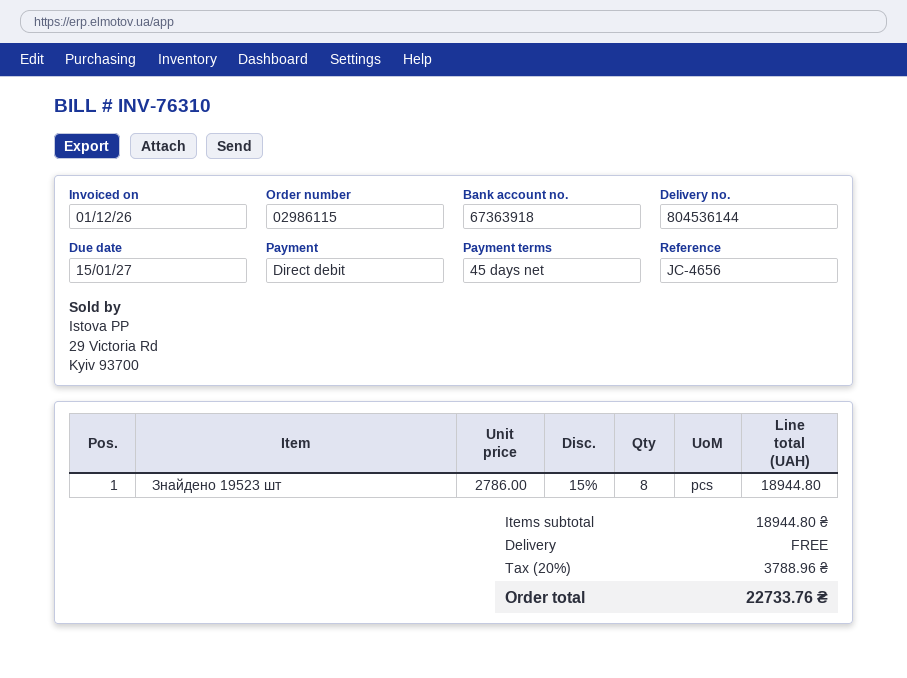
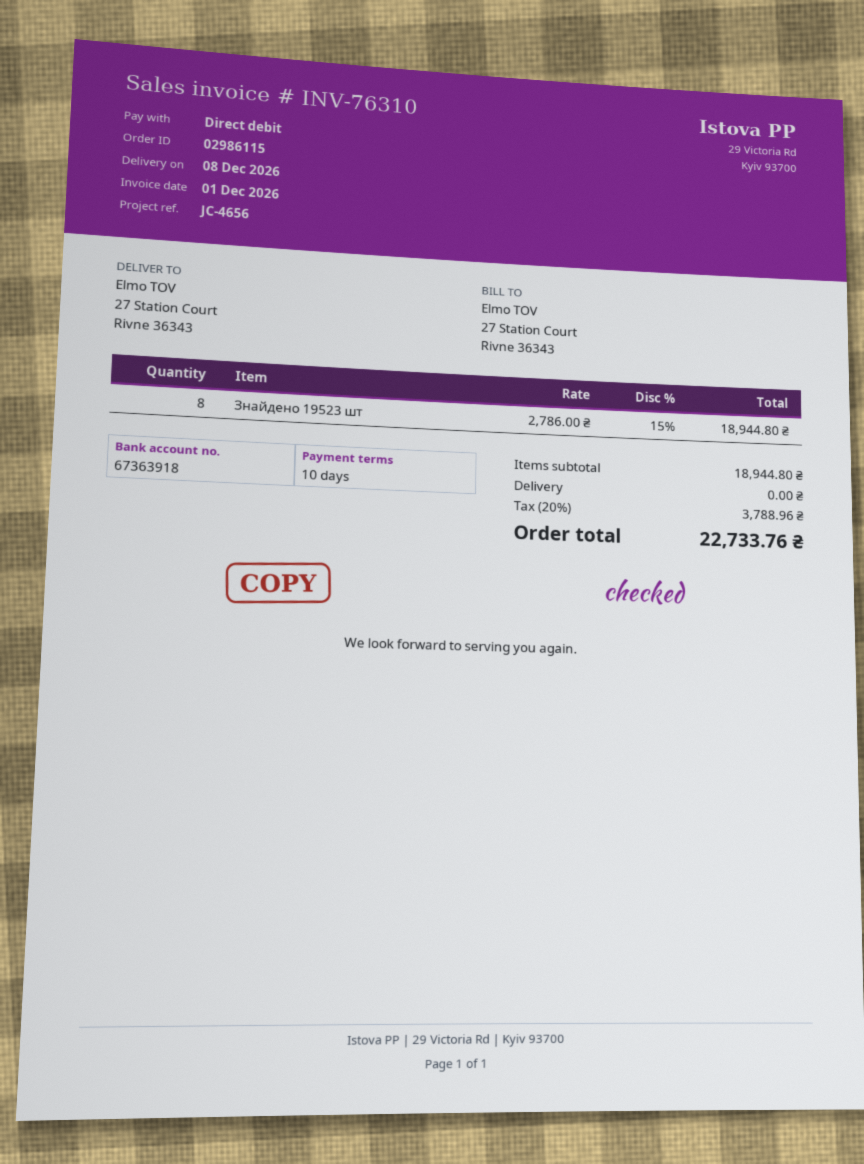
payment terms: 45 days -> 10 days

